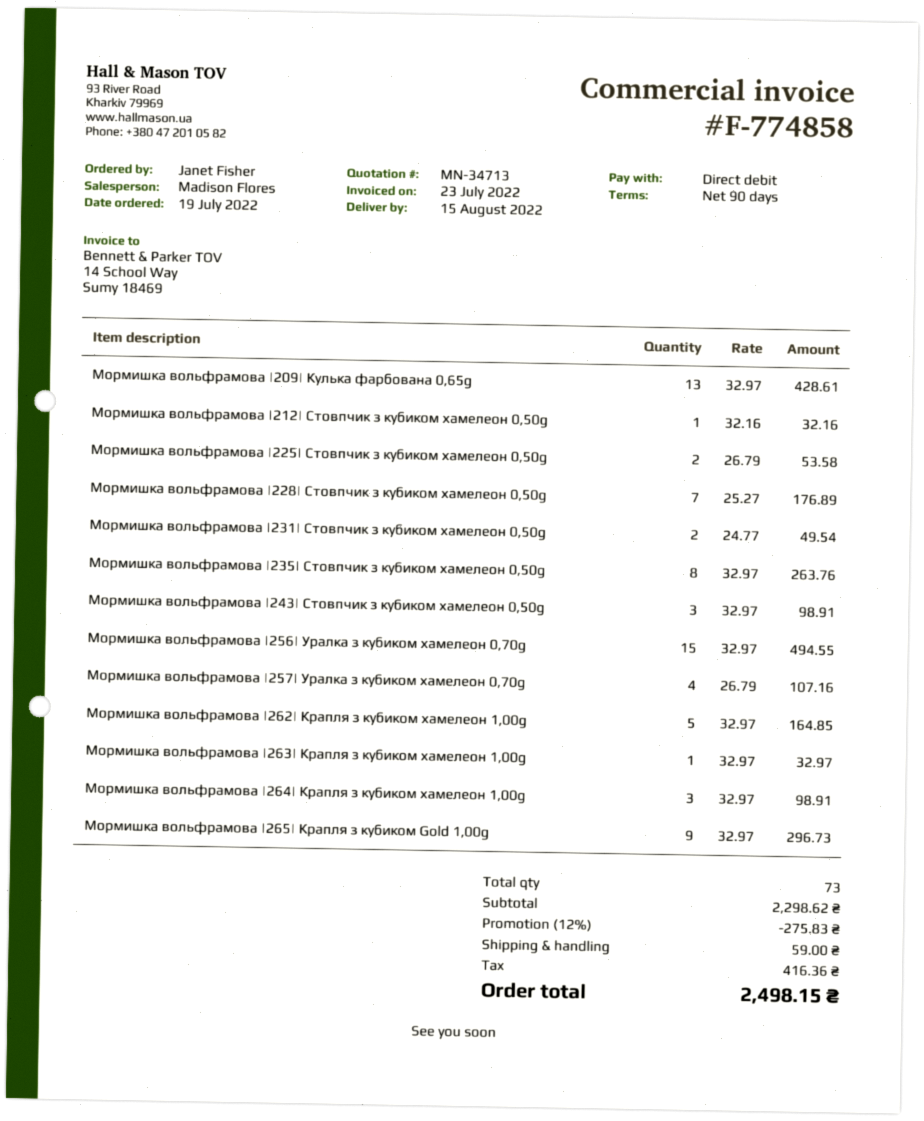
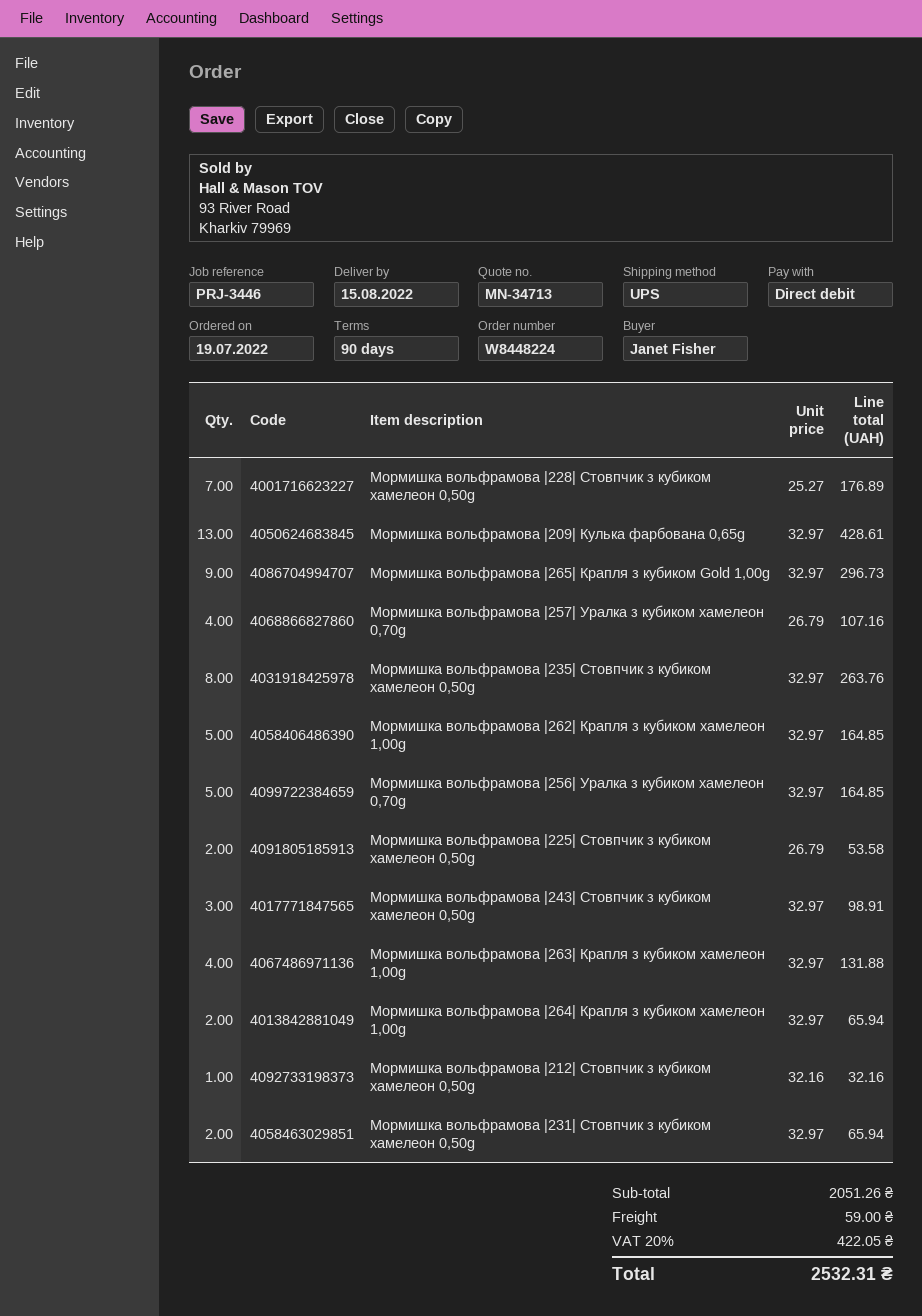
Мормишка вольфрамова |231| Стовпчик з кубиком хамелеон 0,50g: 2 x 24.77 = 49.54 -> 2 x 32.97 = 65.94
Мормишка вольфрамова |256| Уралка з кубиком хамелеон 0,70g: 15 x 32.97 = 494.55 -> 5 x 32.97 = 164.85
Мормишка вольфрамова |263| Крапля з кубиком хамелеон 1,00g: 1 x 32.97 = 32.97 -> 4 x 32.97 = 131.88
Мормишка вольфрамова |264| Крапля з кубиком хамелеон 1,00g: 3 x 32.97 = 98.91 -> 2 x 32.97 = 65.94
subtotal: 2298.62 -> 2051.26
discount: 12% = 275.83 -> none
tax: 416.36 -> 422.05
total: 2498.15 -> 2532.31

